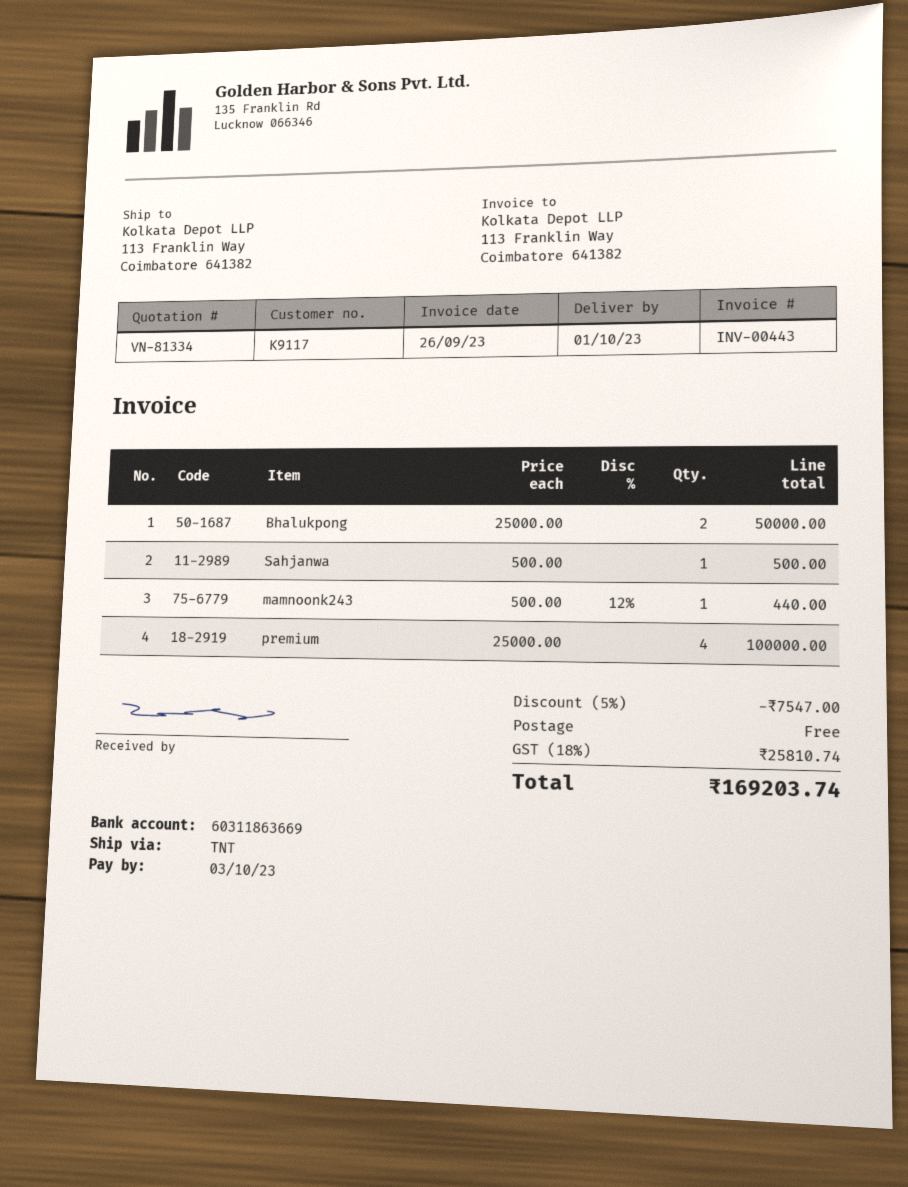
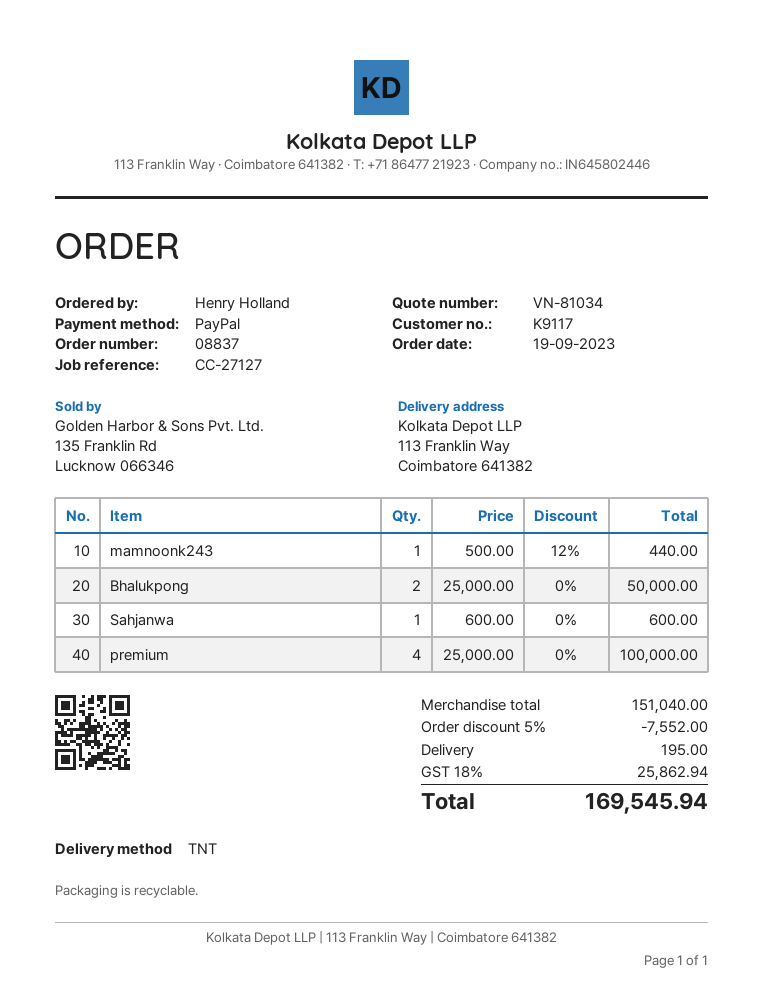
quote number: VN-81334 -> VN-81034
Sahjanwa: 1 x 500.00 = 500.00 -> 1 x 600.00 = 600.00
discount: 5% = 7547.00 -> 5% = 7552.00
shipping: 0.00 -> 195.00
tax: 18% = 25810.74 -> 18% = 25862.94
total: 169203.74 -> 169545.94

